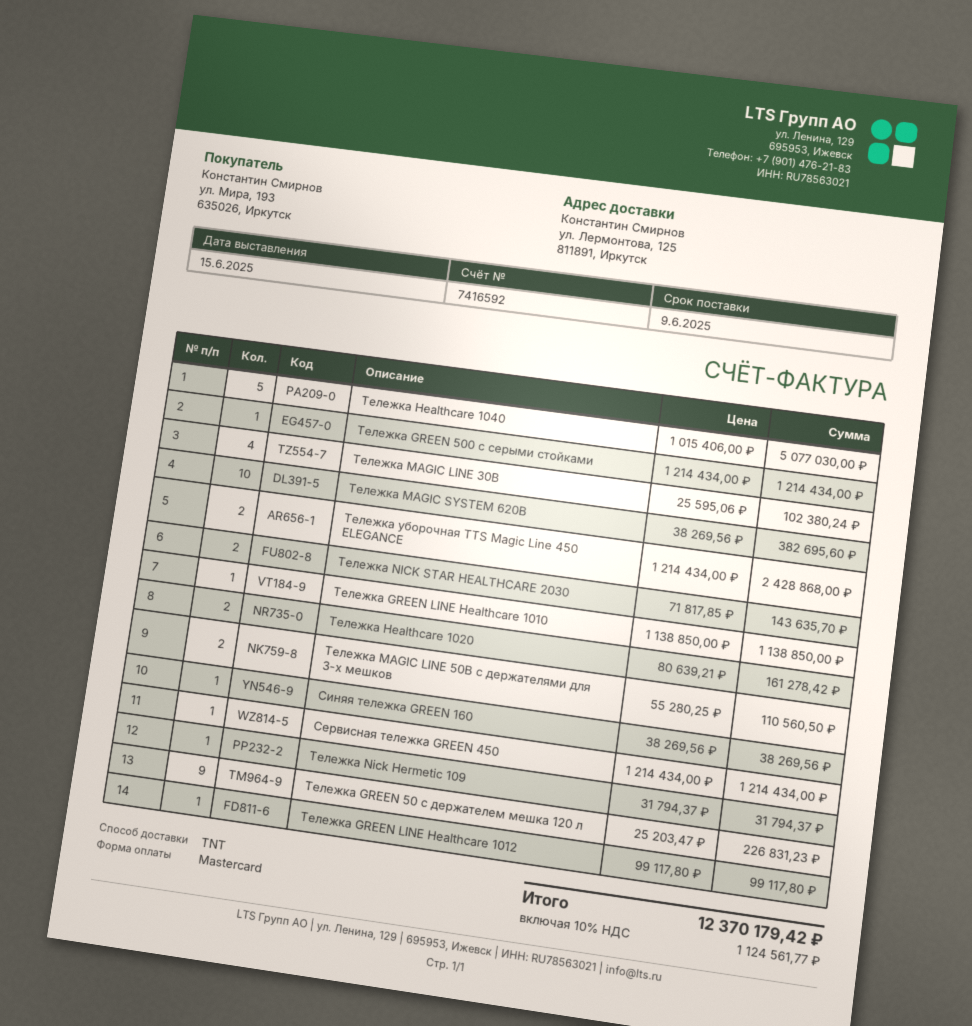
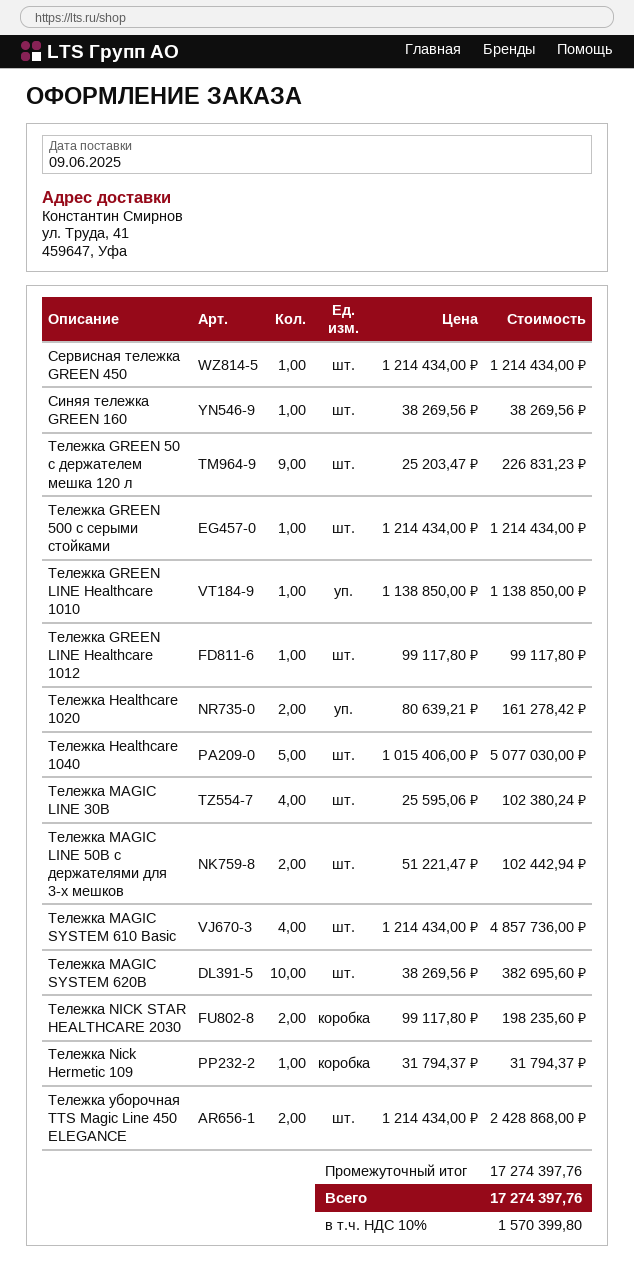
ship to: ул. Лермонтова, 125, 811891, Иркутск -> ул. Труда, 41, 459647, Уфа
Тележка NICK STAR HEALTHCARE 2030: 2 x 71817.85 = 143635.70 -> 2 x 99117.80 = 198235.60
Тележка MAGIC LINE 50B с держателями для 3-х мешков: 2 x 55280.25 = 110560.50 -> 2 x 51221.47 = 102442.94
Тележка MAGIC SYSTEM 610 Basic: none -> 4 x 1214434.00 = 4857736.00
tax: 10% = 1124561.77 -> 10% = 1570399.80
total: 12370179.42 -> 17274397.76

